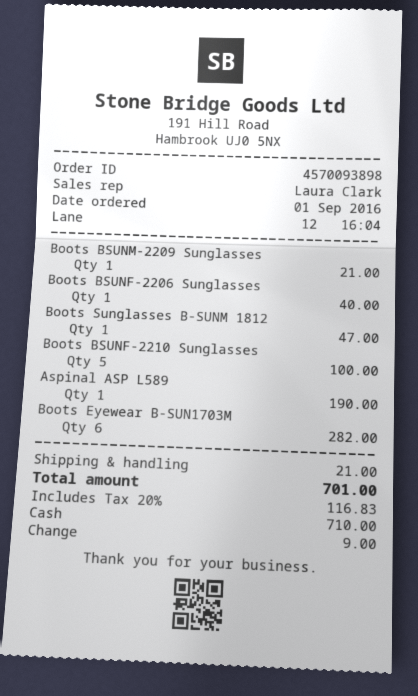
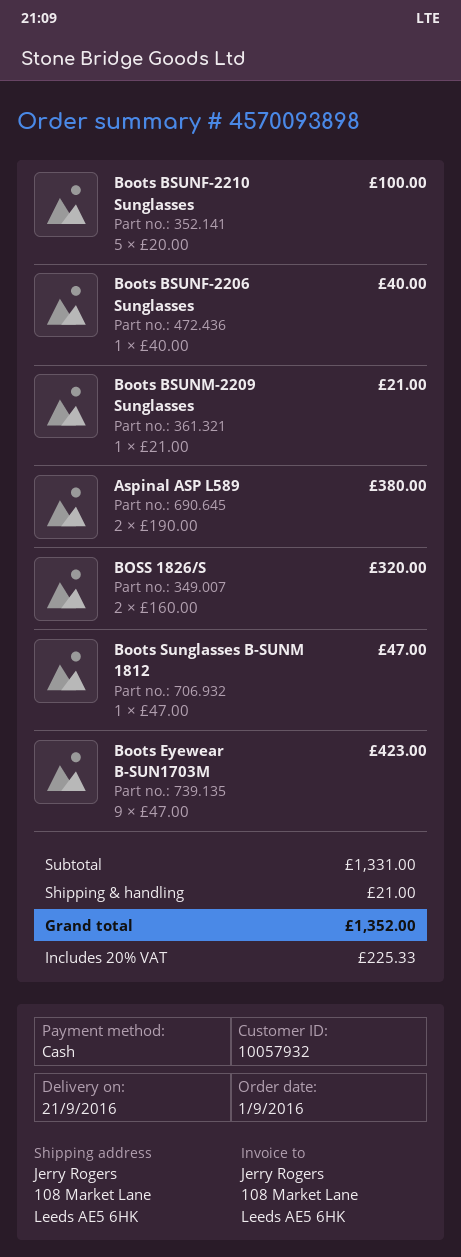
Aspinal ASP L589: 1 for 190.00 -> 2 for 380.00
Boots Eyewear B-SUN1703M: 6 for 282.00 -> 9 for 423.00
BOSS 1826/S: none -> 2 for 320.00
tax: 20% = 116.83 -> 20% = 225.33
total: 701.00 -> 1352.00

